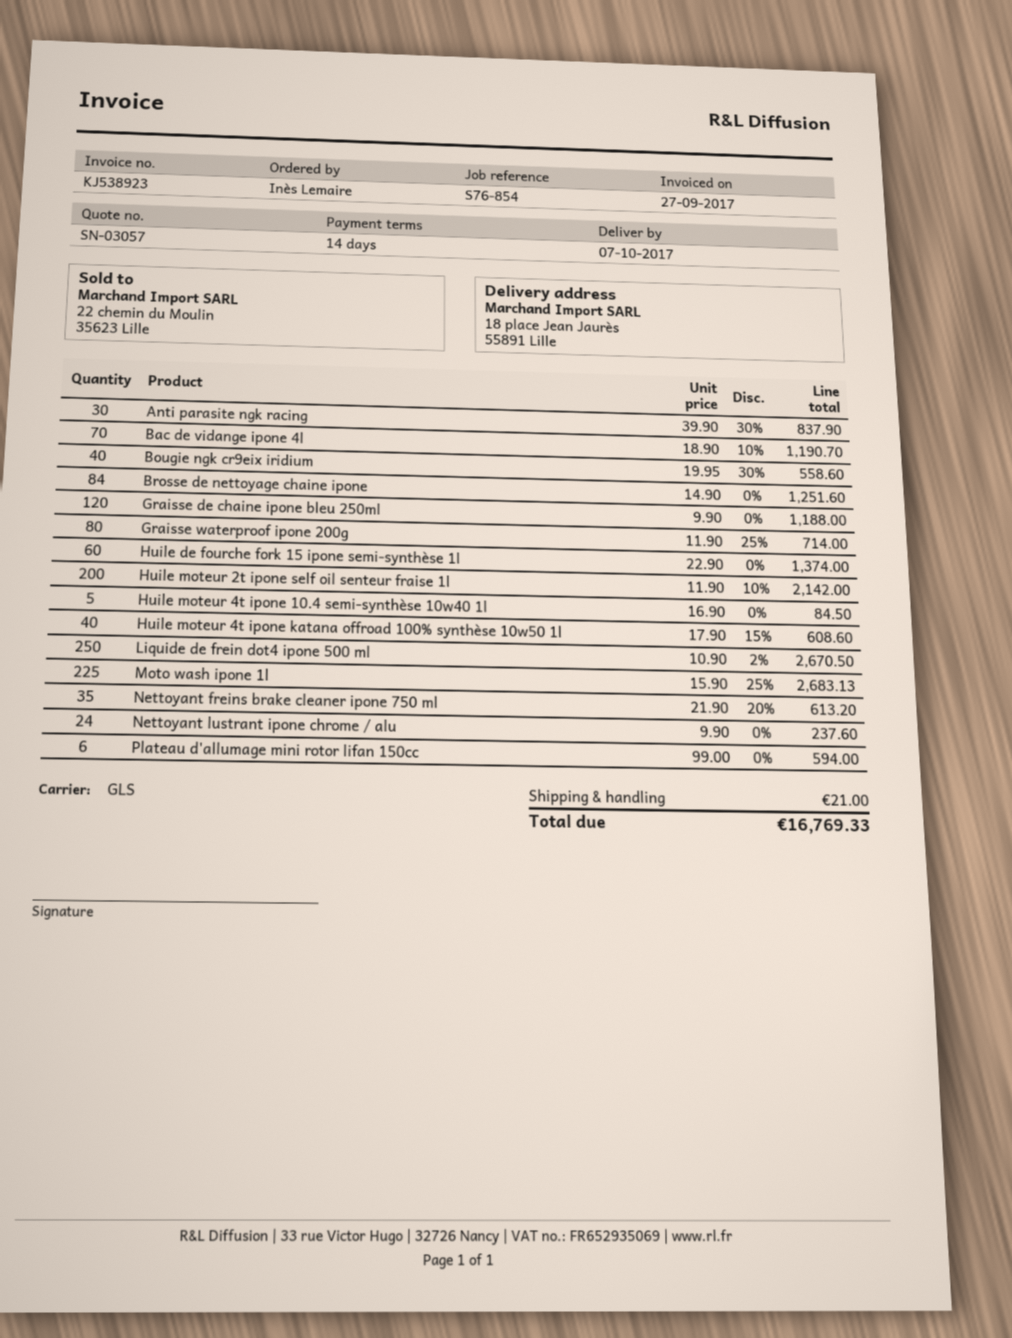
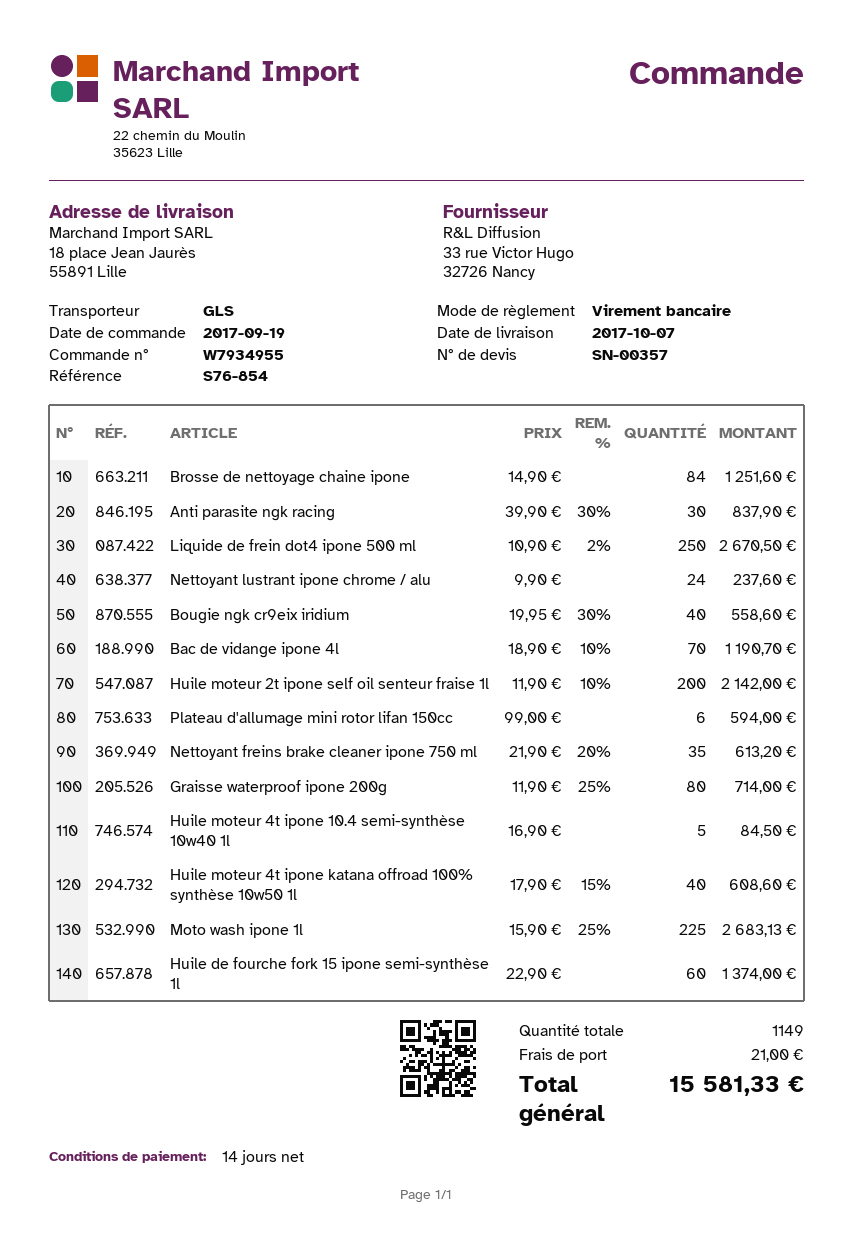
quote number: SN-03057 -> SN-00357
Graisse de chaine ipone bleu 250ml: 120 x 9.90 = 1188.00 -> none
total: 16769.33 -> 15581.33

